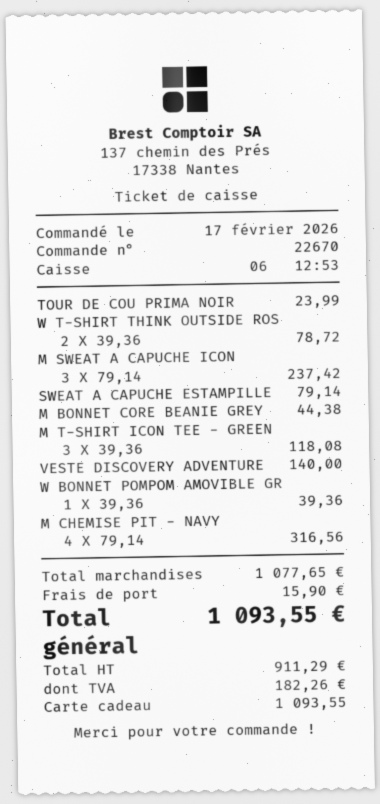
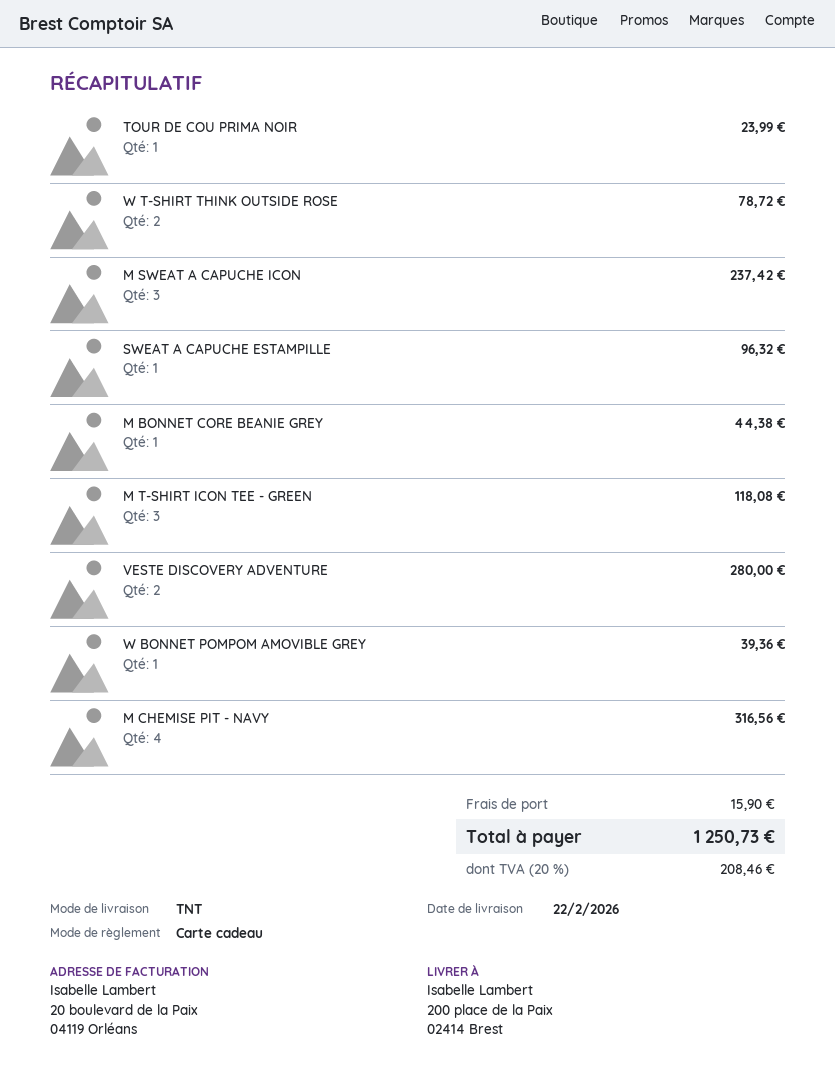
SWEAT A CAPUCHE ESTAMPILLE: 1 for 79.14 -> 1 for 96.32
VESTE DISCOVERY ADVENTURE: 1 for 140.00 -> 2 for 280.00
tax: 182.26 -> 208.46
total: 1093.55 -> 1250.73

